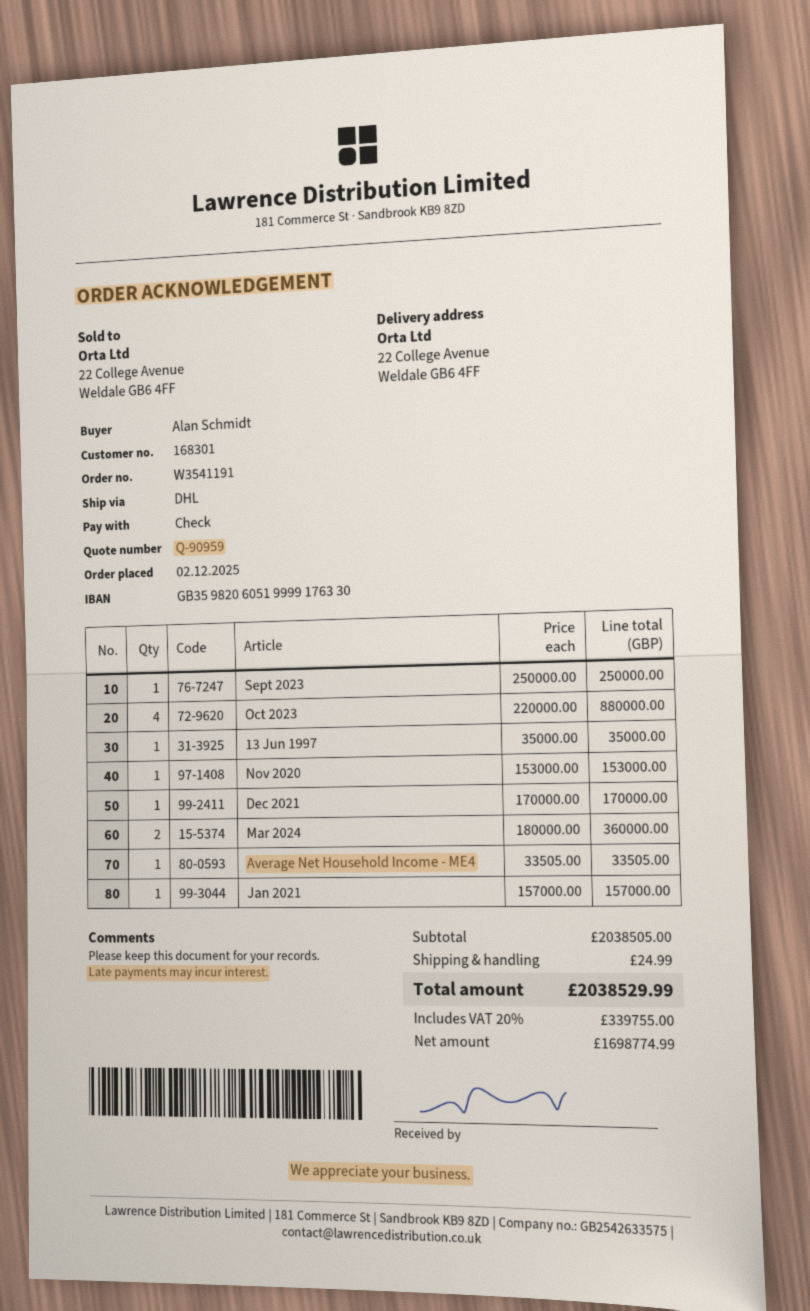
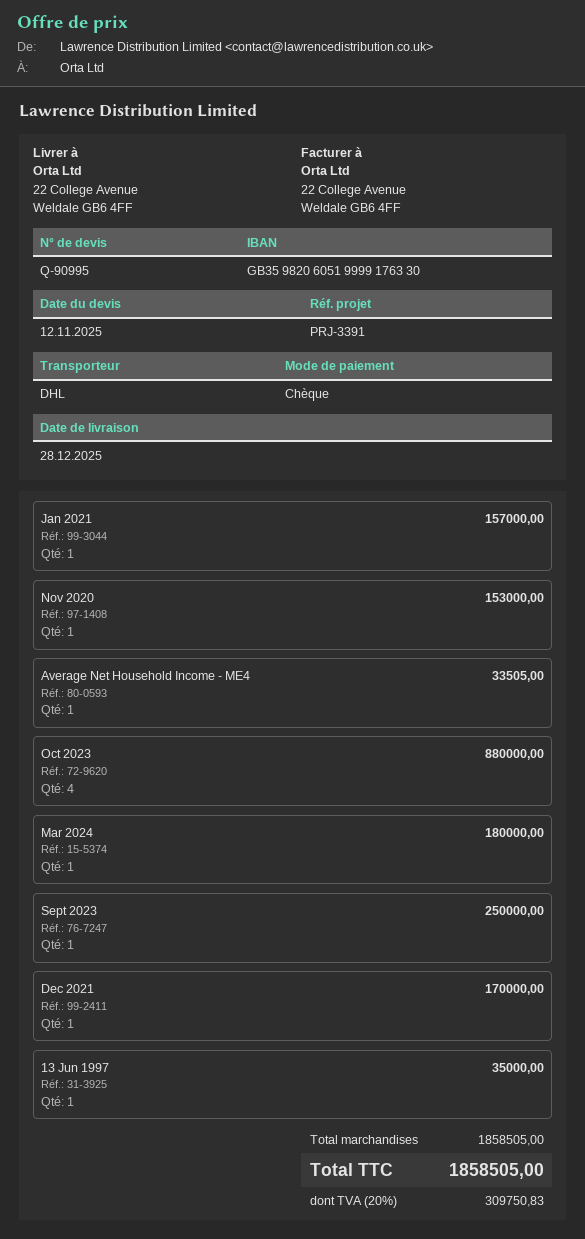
quote number: Q-90959 -> Q-90995
Mar 2024: 2 for 360000.00 -> 1 for 180000.00
subtotal: 2038505.00 -> 1858505.00
shipping: 24.99 -> none
tax: 20% = 339755.00 -> 20% = 309750.83
total: 2038529.99 -> 1858505.00

